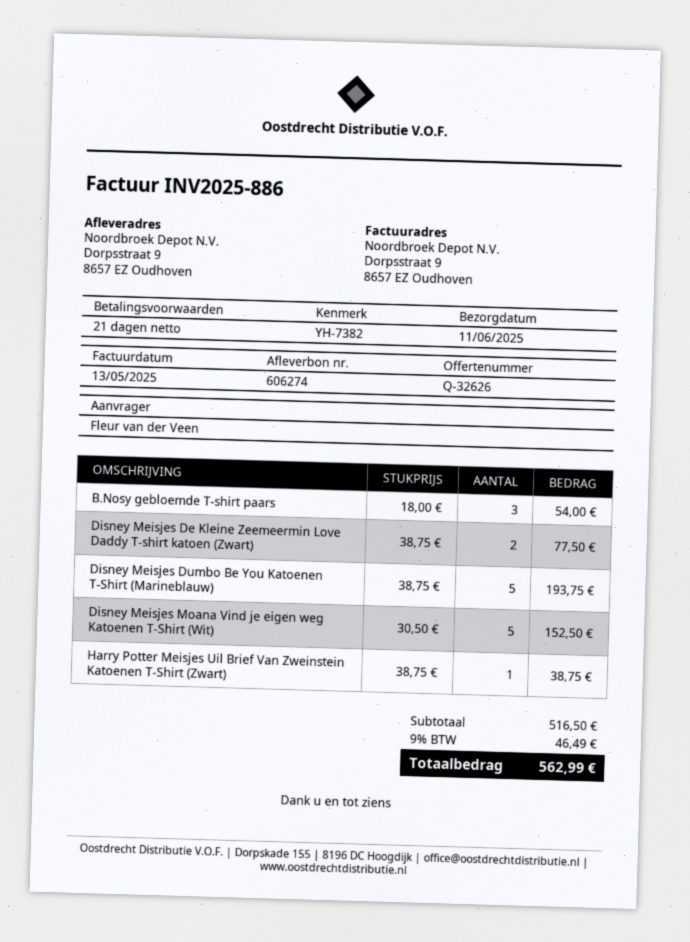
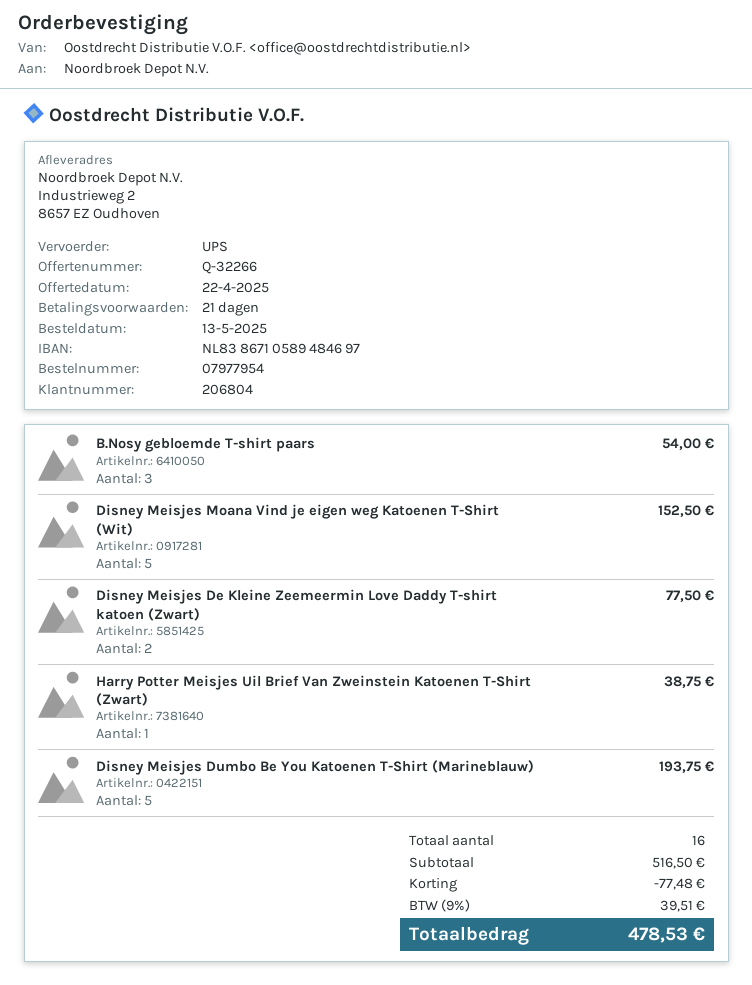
quote number: Q-32626 -> Q-32266
ship to: Dorpsstraat 9, 8657 EZ Oudhoven -> Industrieweg 2, 8657 EZ Oudhoven
discount: none -> 77.48
tax: 9% = 46.49 -> 9% = 39.51
total: 562.99 -> 478.53

